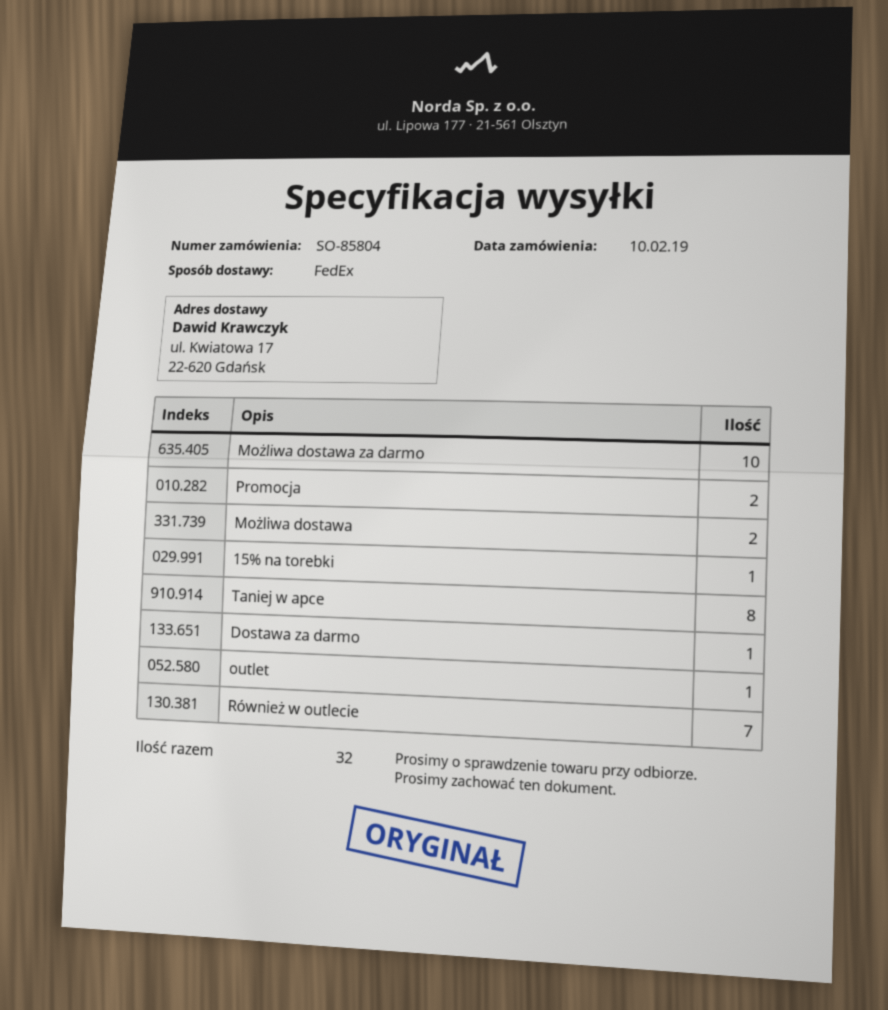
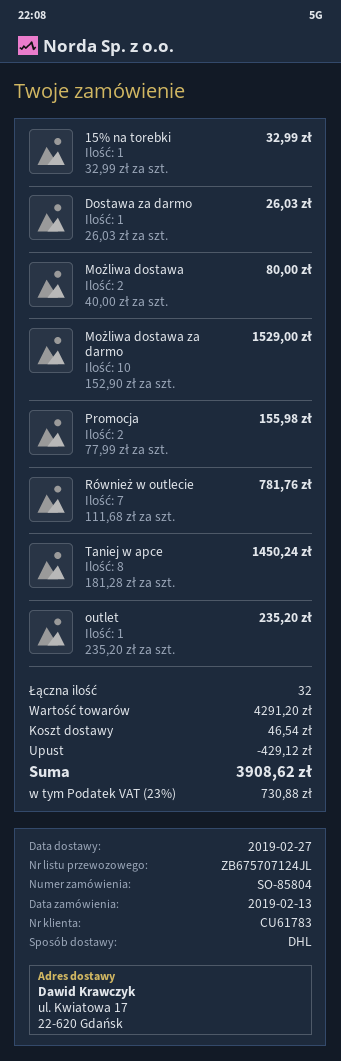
order date: 2019-02-10 -> 2019-02-13
shipping method: FedEx -> DHL

